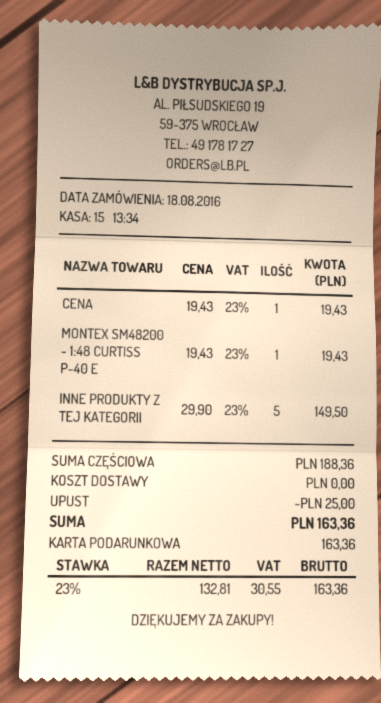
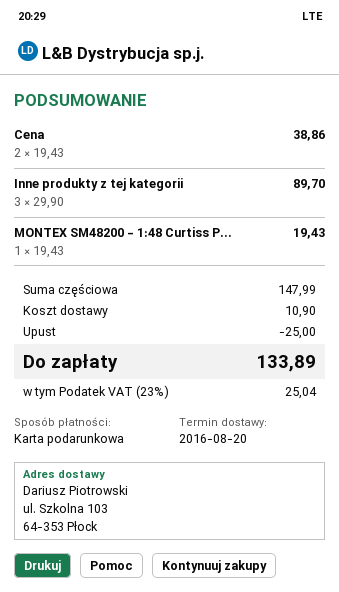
CENA: 1 x 19.43 = 19.43 -> 2 x 19.43 = 38.86
INNE PRODUKTY Z TEJ KATEGORII: 5 x 29.90 = 149.50 -> 3 x 29.90 = 89.70
subtotal: 188.36 -> 147.99
shipping: 0.00 -> 10.90
tax: 23% = 30.55 -> 23% = 25.04
total: 163.36 -> 133.89

